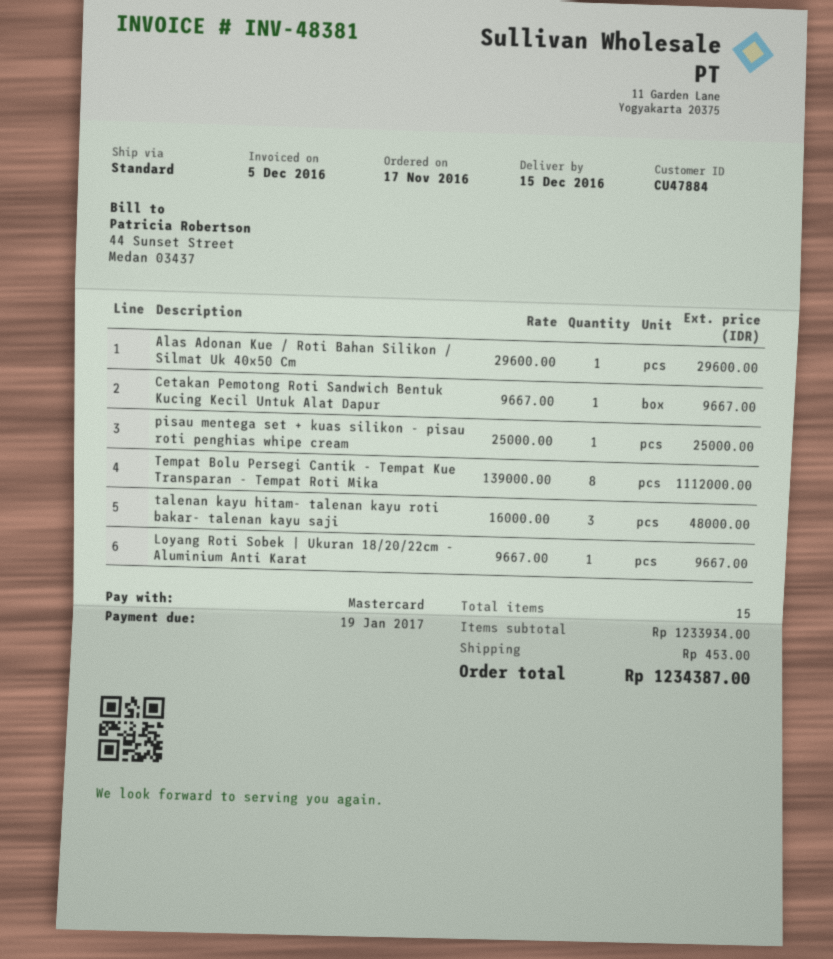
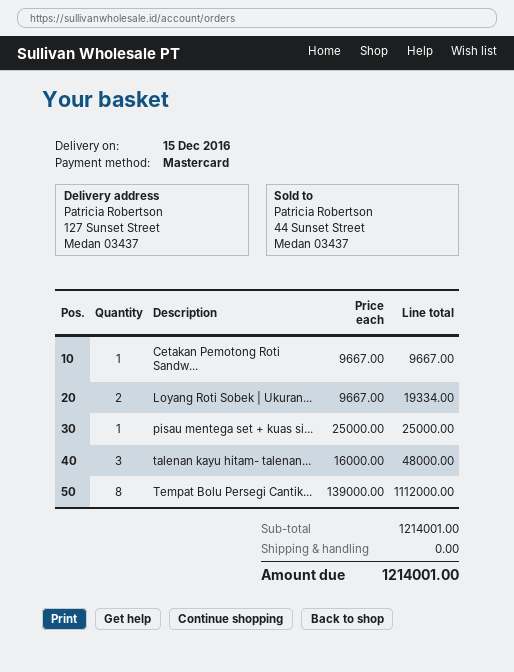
Alas Adonan Kue / Roti Bahan Silikon / Silmat Uk 40x50 Cm: 1 x 29600.00 = 29600.00 -> none
Loyang Roti Sobek | Ukuran 18/20/22cm - Aluminium Anti Karat: 1 x 9667.00 = 9667.00 -> 2 x 9667.00 = 19334.00
subtotal: 1233934.00 -> 1214001.00
shipping: 453.00 -> 0.00
total: 1234387.00 -> 1214001.00

